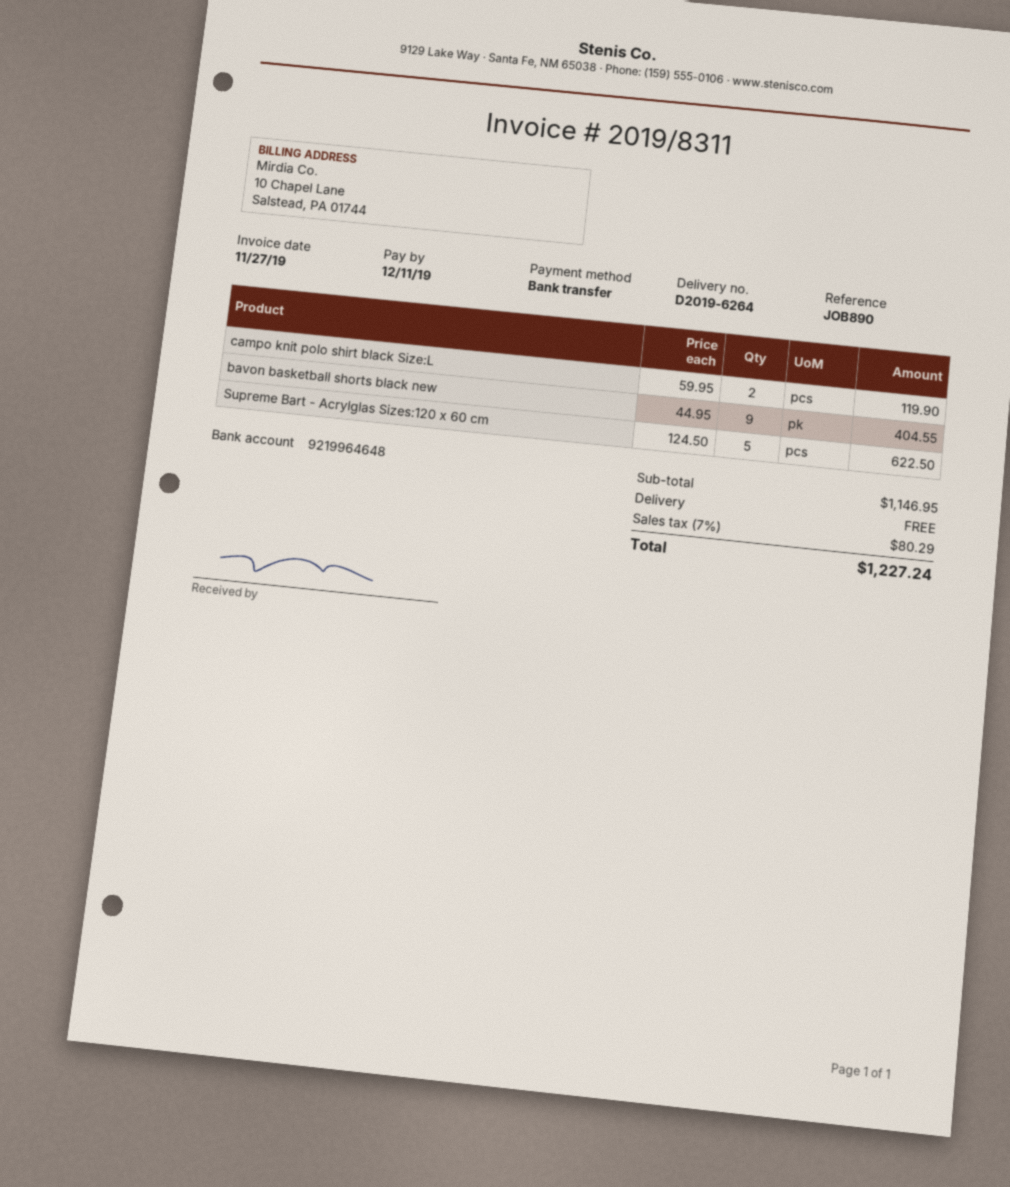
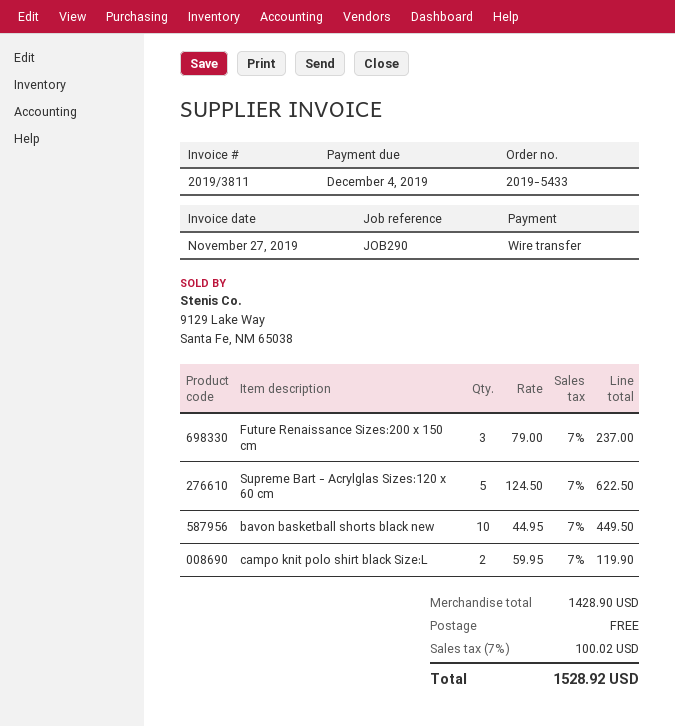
invoice number: 2019/8311 -> 2019/3811
due date: 2019-12-11 -> 2019-12-04
reference: JOB890 -> JOB290
bavon basketball shorts black new: 9 x 44.95 = 404.55 -> 10 x 44.95 = 449.50
Future Renaissance Sizes:200 x 150 cm: none -> 3 x 79.00 = 237.00
subtotal: 1146.95 -> 1428.90
tax: 7% = 80.29 -> 7% = 100.02
total: 1227.24 -> 1528.92

